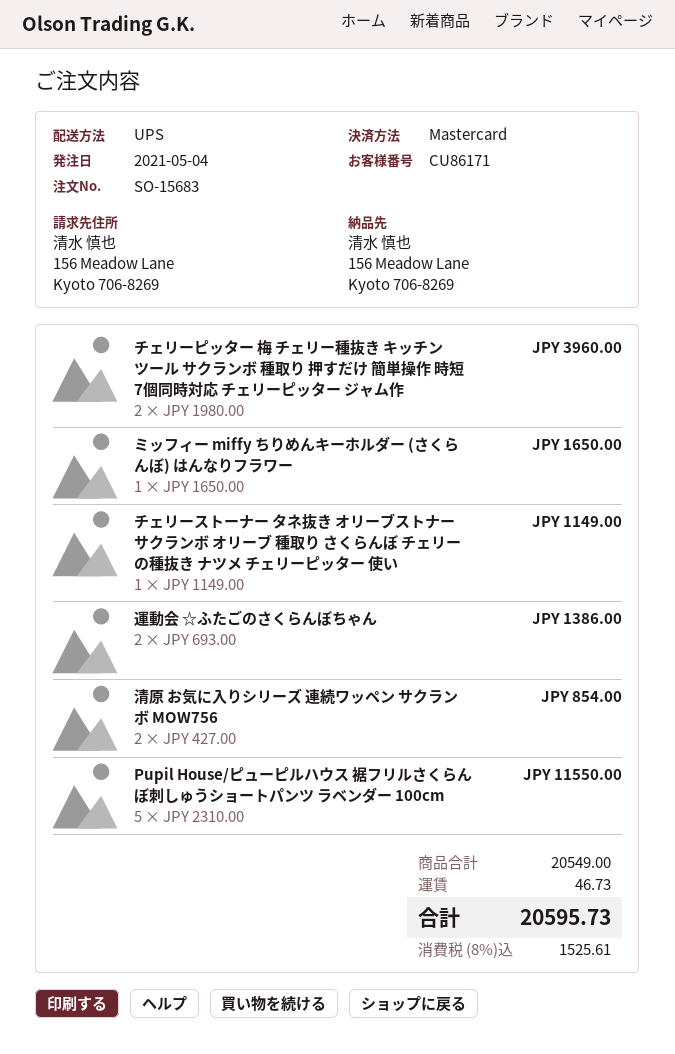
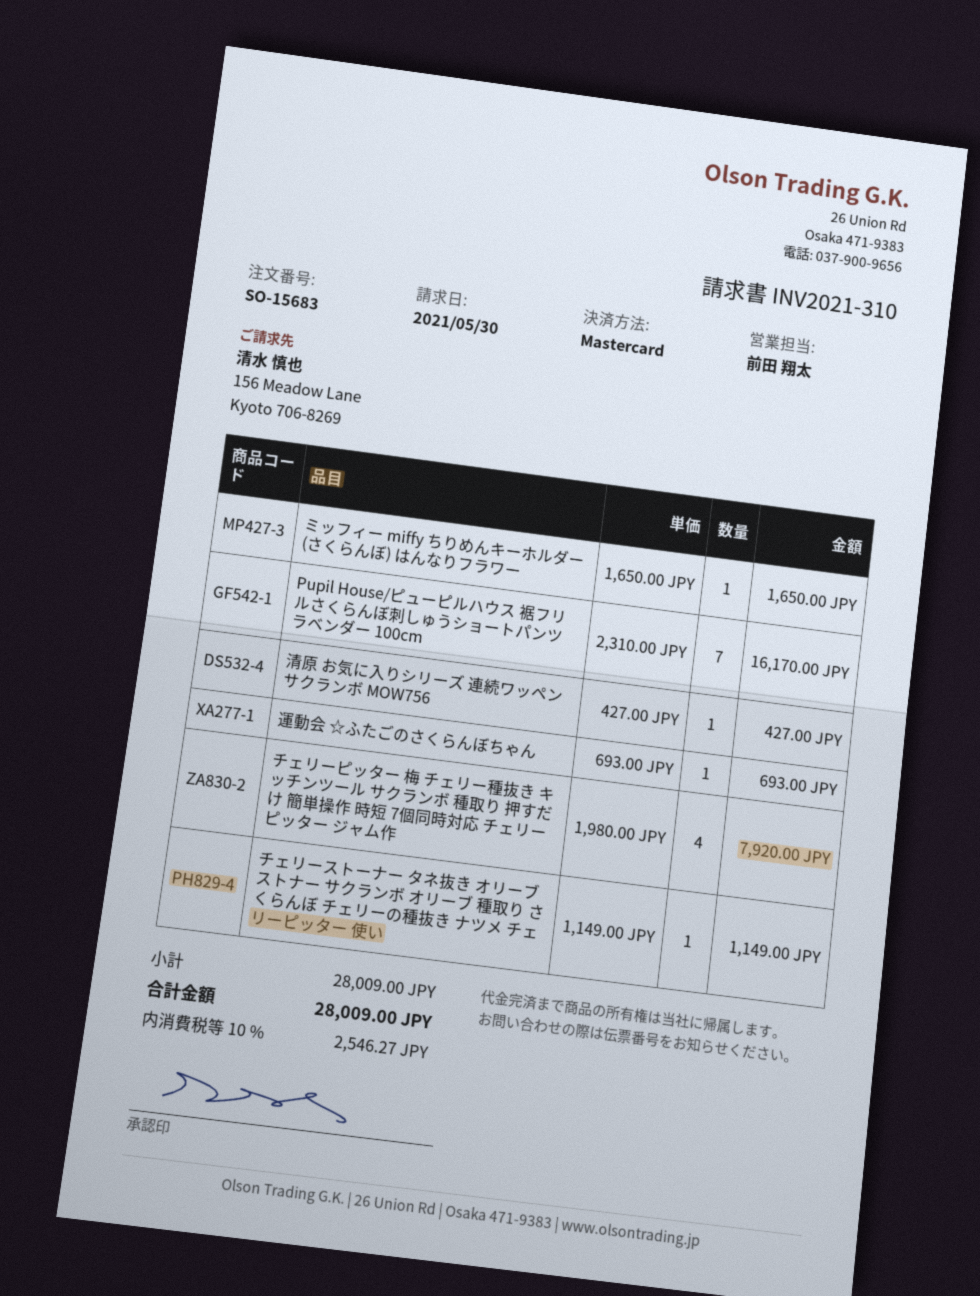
チェリーピッター 梅 チェリー種抜き キッチンツール サクランボ 種取り 押すだけ 簡単操作 時短 7個同時対応 チェリーピッター ジャム作: 2 x 1980.00 = 3960.00 -> 4 x 1980.00 = 7920.00
運動会 ☆ふたごのさくらんぼちゃん: 2 x 693.00 = 1386.00 -> 1 x 693.00 = 693.00
清原 お気に入りシリーズ 連続ワッペン サクランボ MOW756: 2 x 427.00 = 854.00 -> 1 x 427.00 = 427.00
Pupil House/ピューピルハウス 裾フリルさくらんぼ刺しゅうショートパンツ ラベンダー 100cm: 5 x 2310.00 = 11550.00 -> 7 x 2310.00 = 16170.00
subtotal: 20549.00 -> 28009.00
shipping: 46.73 -> none
tax: 8% = 1525.61 -> 10% = 2546.27
total: 20595.73 -> 28009.00

